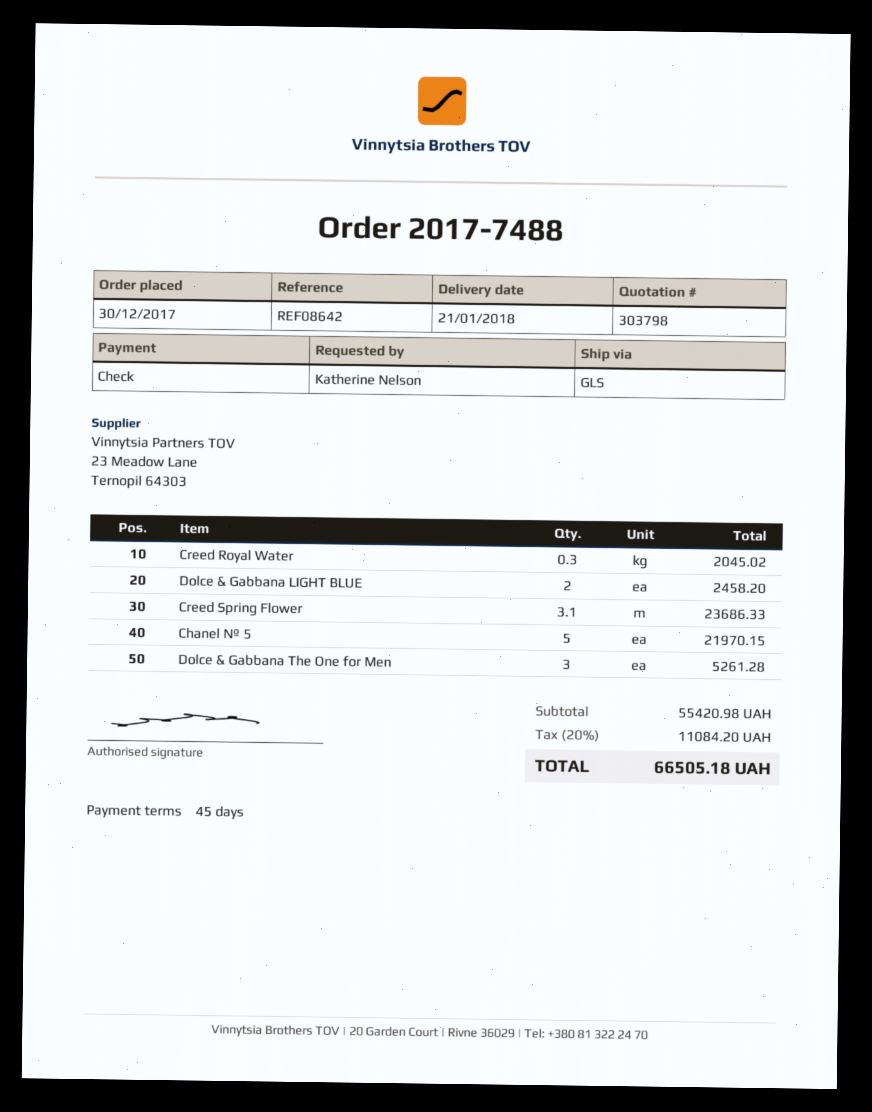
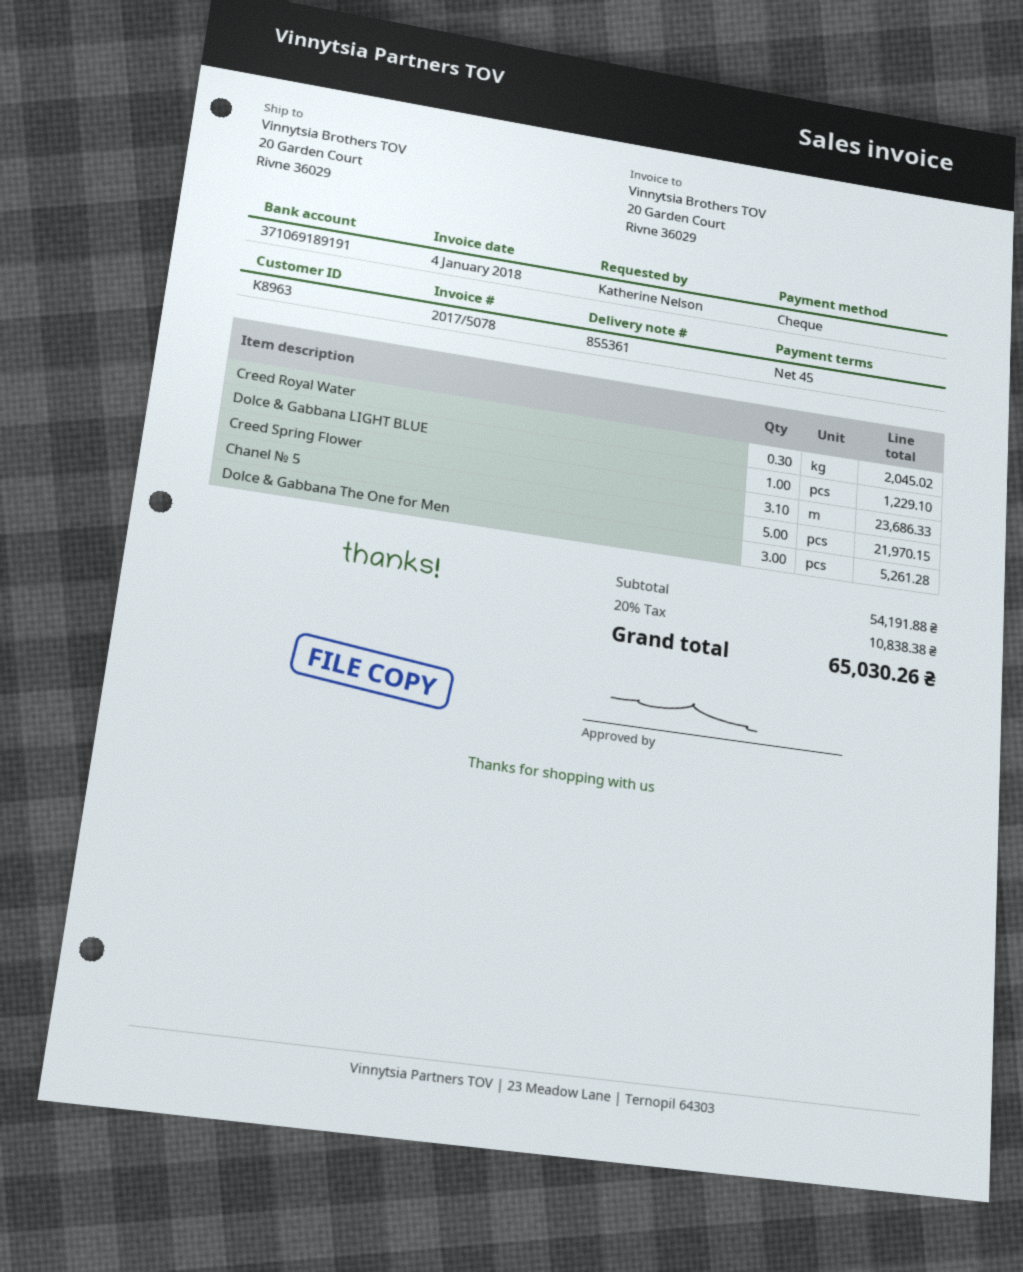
Dolce & Gabbana LIGHT BLUE: 2 for 2458.20 -> 1 for 1229.10
subtotal: 55420.98 -> 54191.88
tax: 20% = 11084.20 -> 20% = 10838.38
total: 66505.18 -> 65030.26

